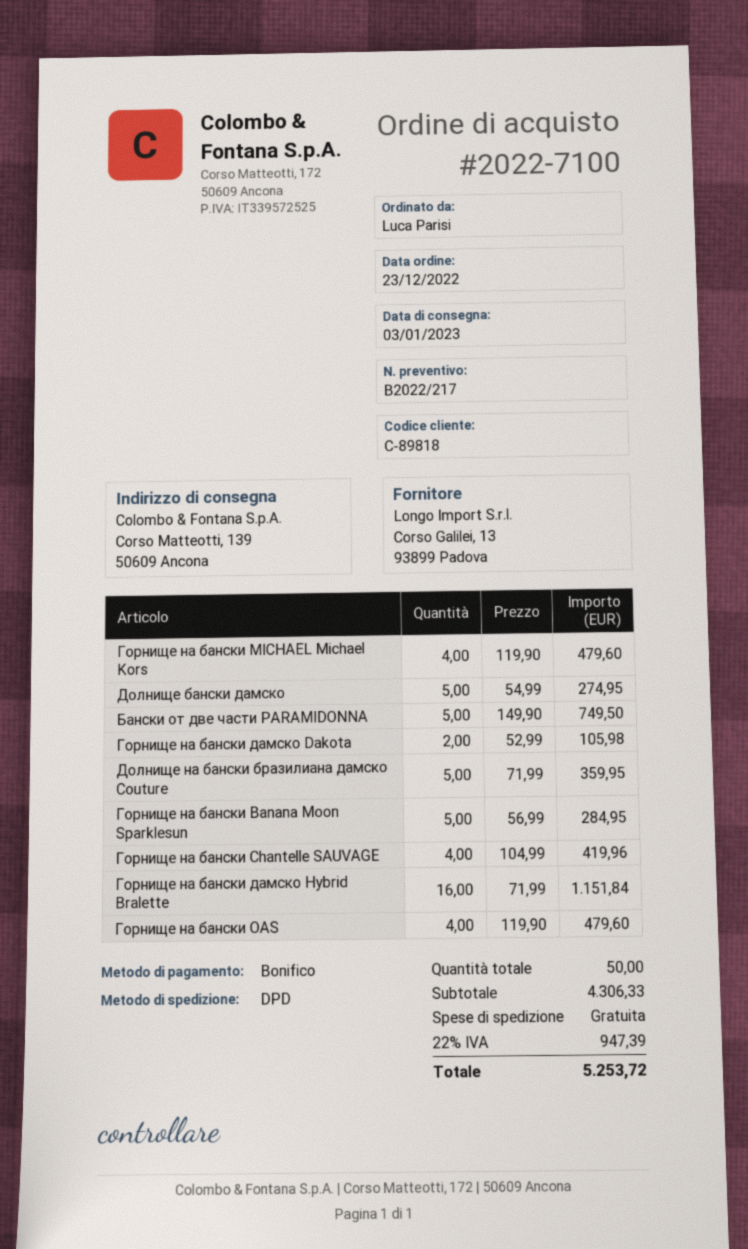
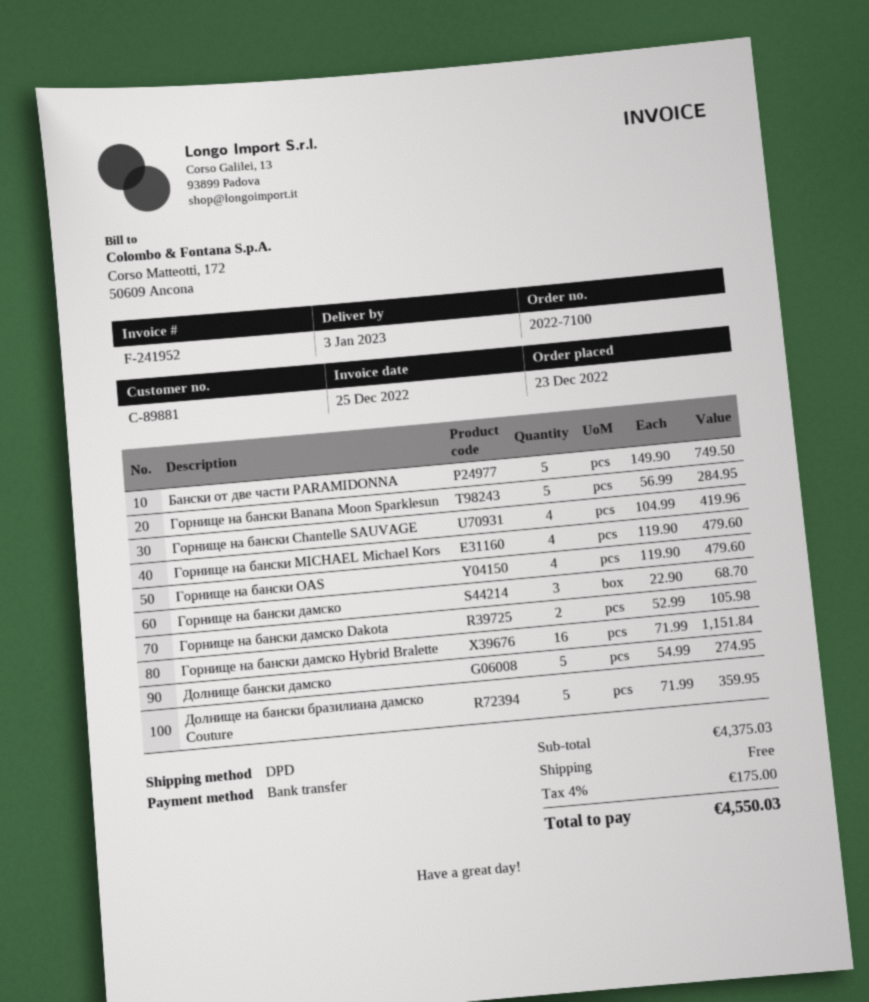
customer number: C-89818 -> C-89881
Горнище на бански дамско: none -> 3 x 22.90 = 68.70
subtotal: 4306.33 -> 4375.03
tax: 22% = 947.39 -> 4% = 175.00
total: 5253.72 -> 4550.03

